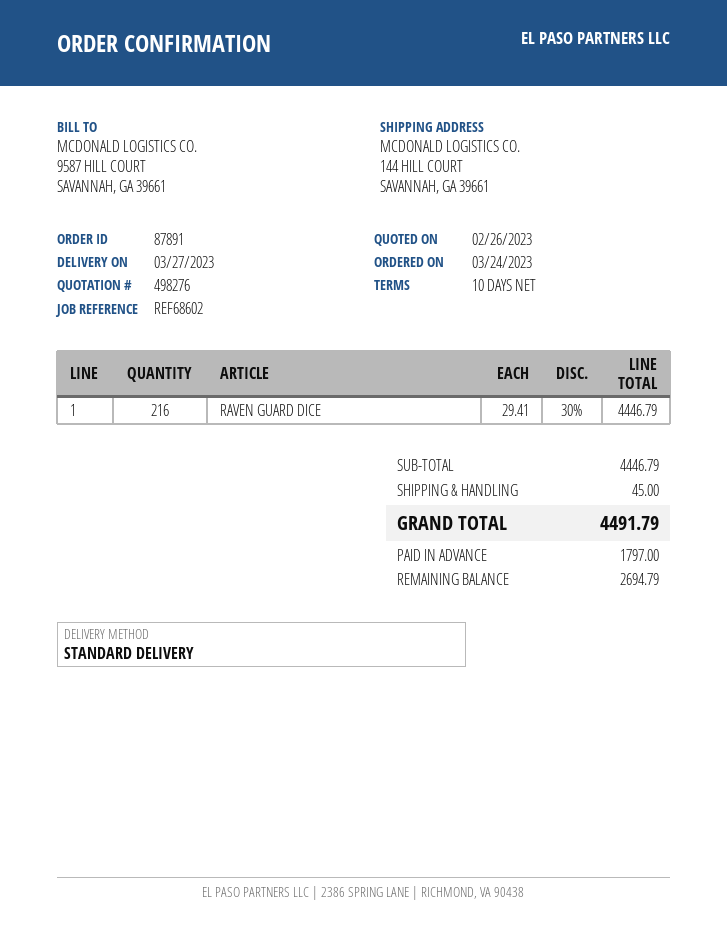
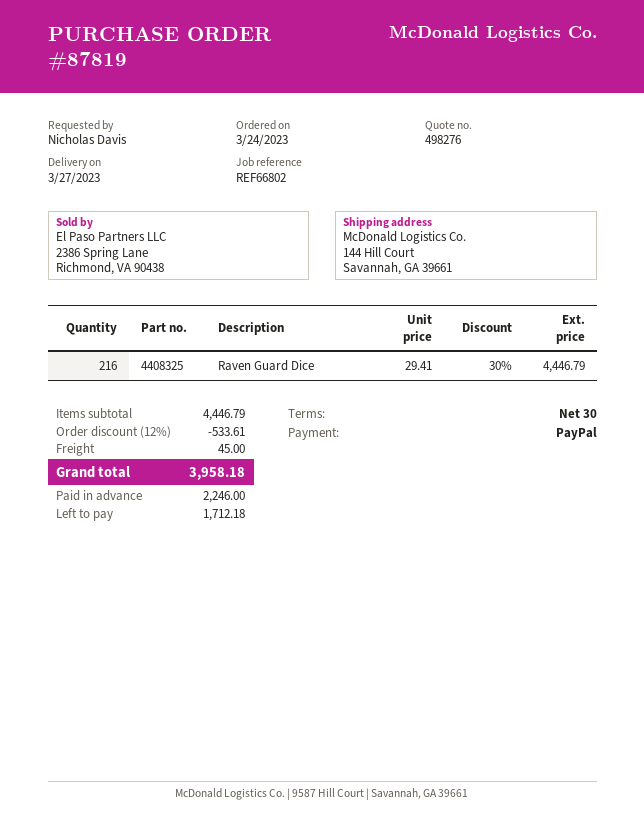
order number: 87891 -> 87819
payment terms: 10 days -> 30 days
reference: REF68602 -> REF66802
discount: none -> 12% = 533.61
total: 4491.79 -> 3958.18
deposit: 1797.00 -> 2246.00
balance: 2694.79 -> 1712.18

